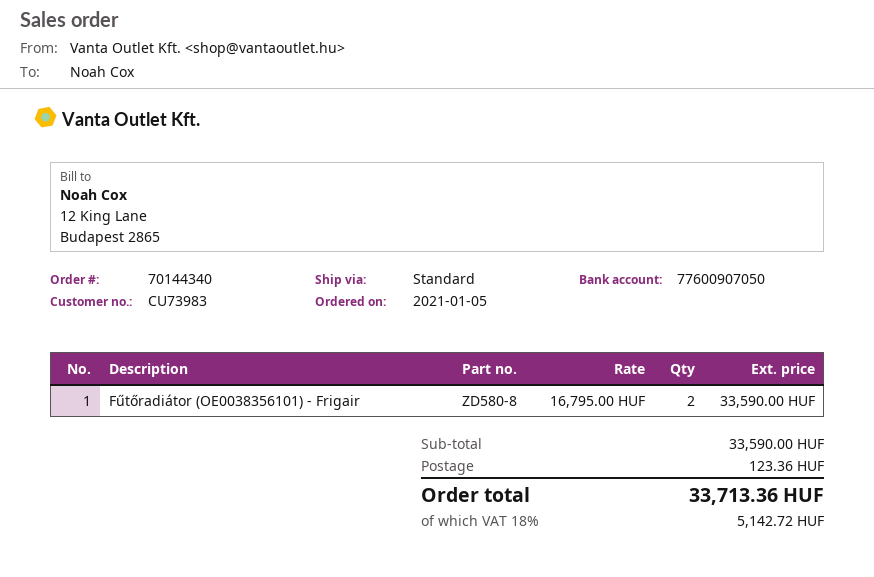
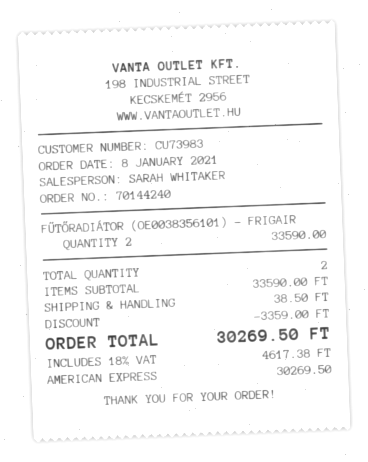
order number: 70144340 -> 70144240
order date: 2021-01-05 -> 2021-01-08
discount: none -> 3359.00
shipping: 123.36 -> 38.50
tax: 18% = 5142.72 -> 18% = 4617.38
total: 33713.36 -> 30269.50

